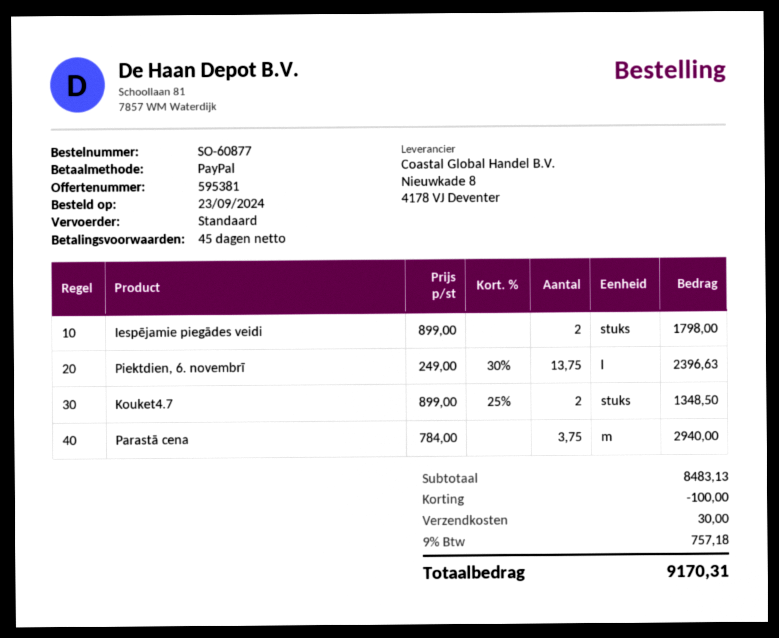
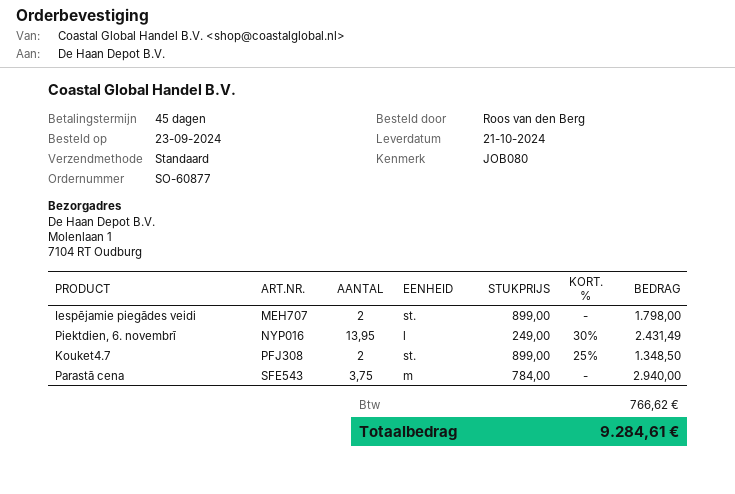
Piektdien, 6. novembrī: 13.75 x 249.00 - 30% = 2396.63 -> 13.95 x 249.00 - 30% = 2431.49
discount: 100.00 -> none
shipping: 30.00 -> none
tax: 757.18 -> 766.62
total: 9170.31 -> 9284.61

